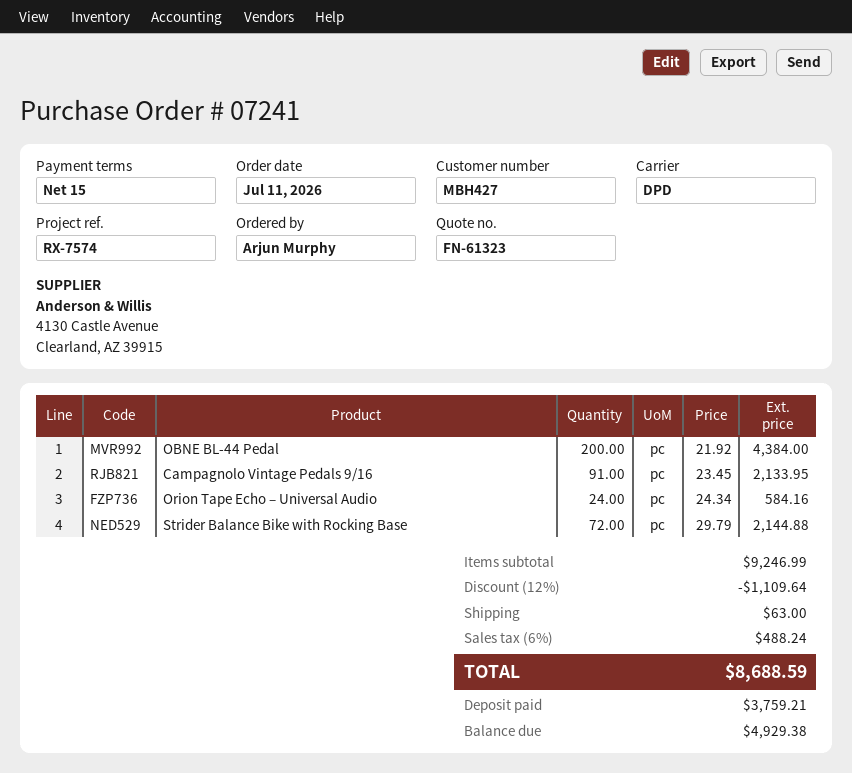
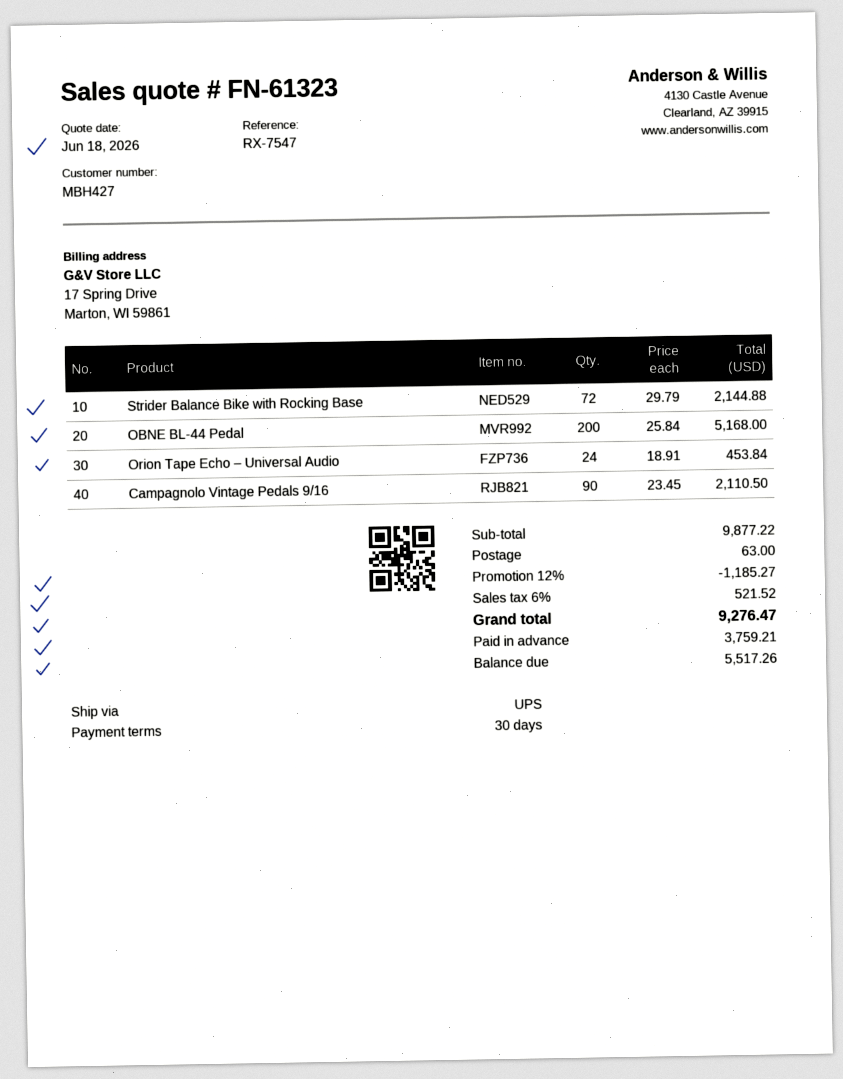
payment terms: 15 days -> 30 days
reference: RX-7574 -> RX-7547
shipping method: DPD -> UPS
OBNE BL-44 Pedal: 200 x 21.92 = 4384.00 -> 200 x 25.84 = 5168.00
Campagnolo Vintage Pedals 9/16: 91 x 23.45 = 2133.95 -> 90 x 23.45 = 2110.50
Orion Tape Echo – Universal Audio: 24 x 24.34 = 584.16 -> 24 x 18.91 = 453.84
subtotal: 9246.99 -> 9877.22
discount: 12% = 1109.64 -> 12% = 1185.27
tax: 6% = 488.24 -> 6% = 521.52
total: 8688.59 -> 9276.47
balance: 4929.38 -> 5517.26

